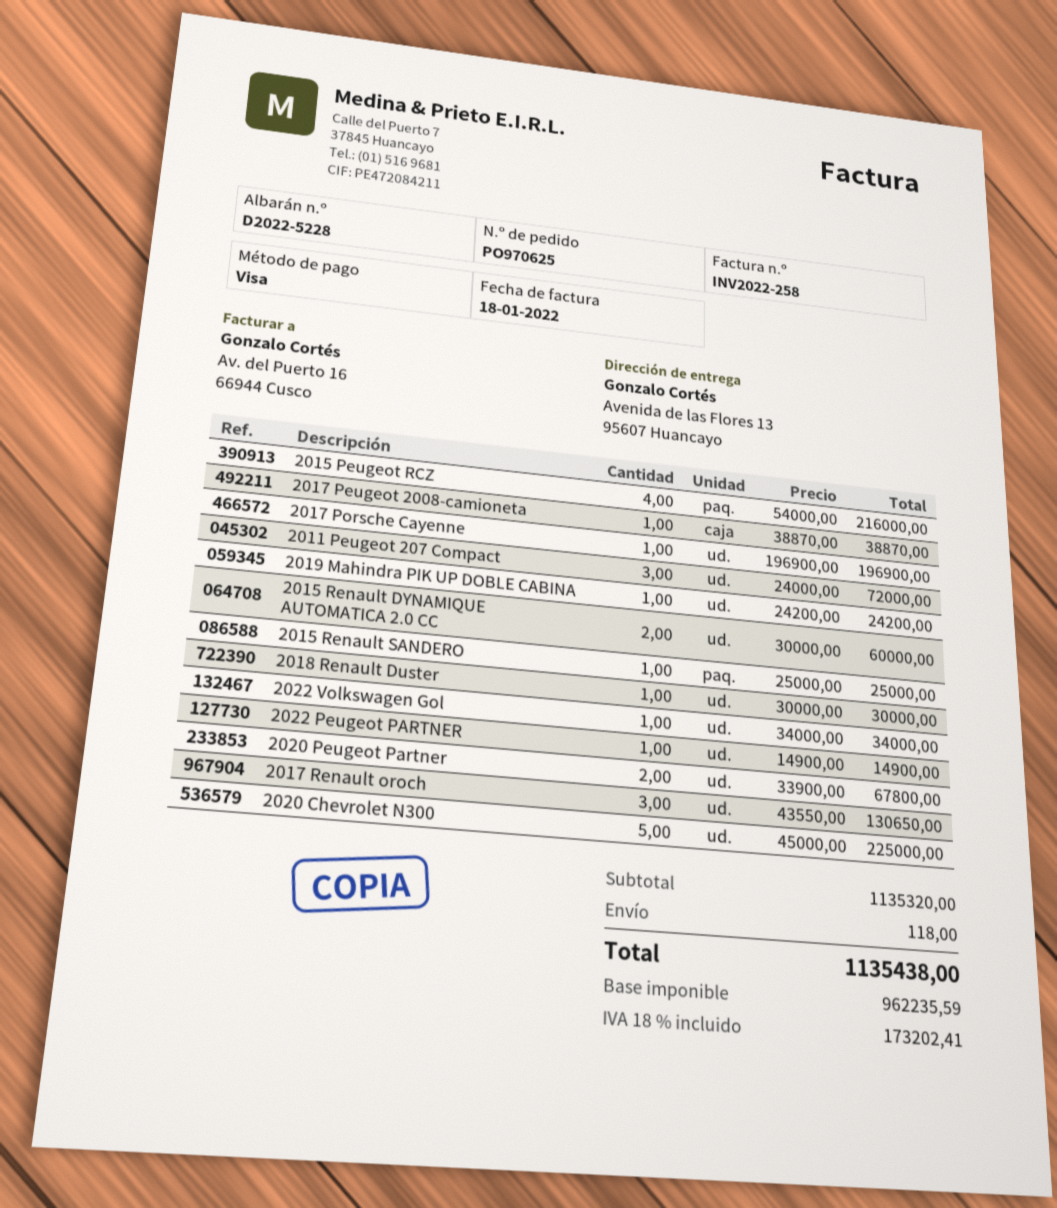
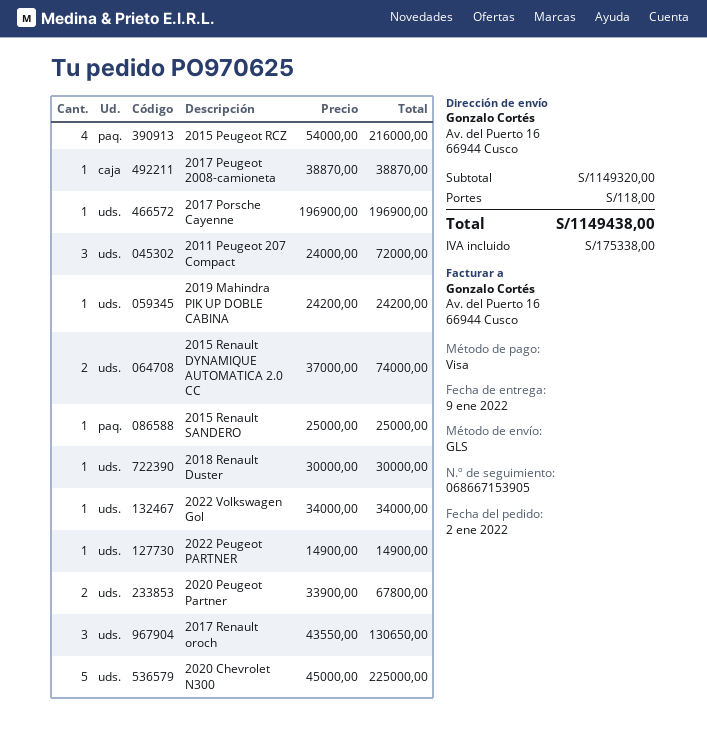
ship to: Avenida de las Flores 13, 95607 Huancayo -> Av. del Puerto 16, 66944 Cusco
2015 Renault DYNAMIQUE AUTOMATICA 2.0 CC: 2 x 30000.00 = 60000.00 -> 2 x 37000.00 = 74000.00
subtotal: 1135320.00 -> 1149320.00
tax: 173202.41 -> 175338.00
total: 1135438.00 -> 1149438.00

